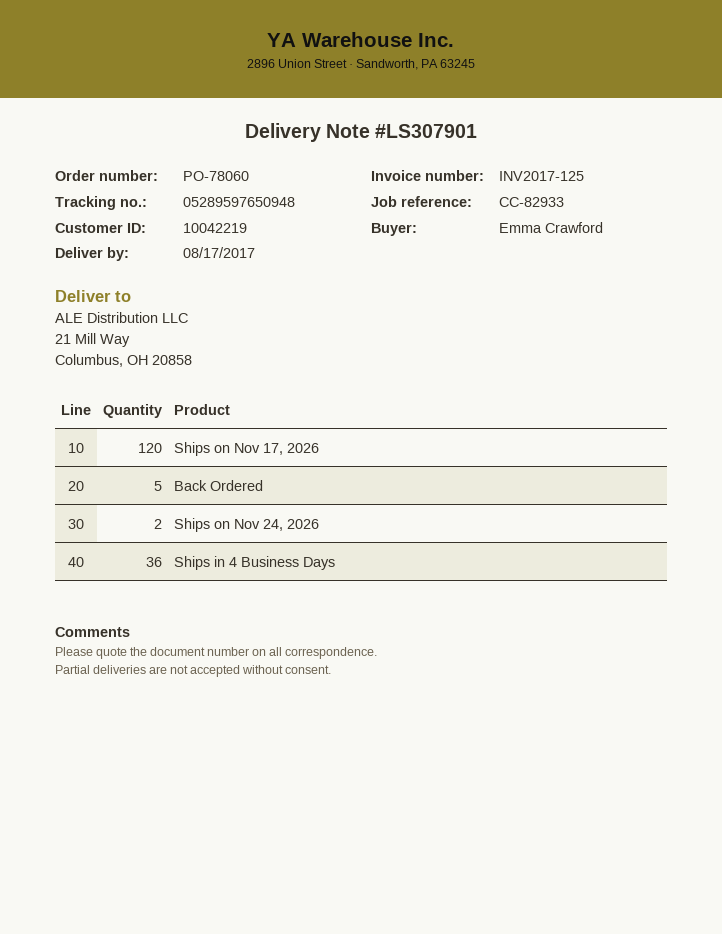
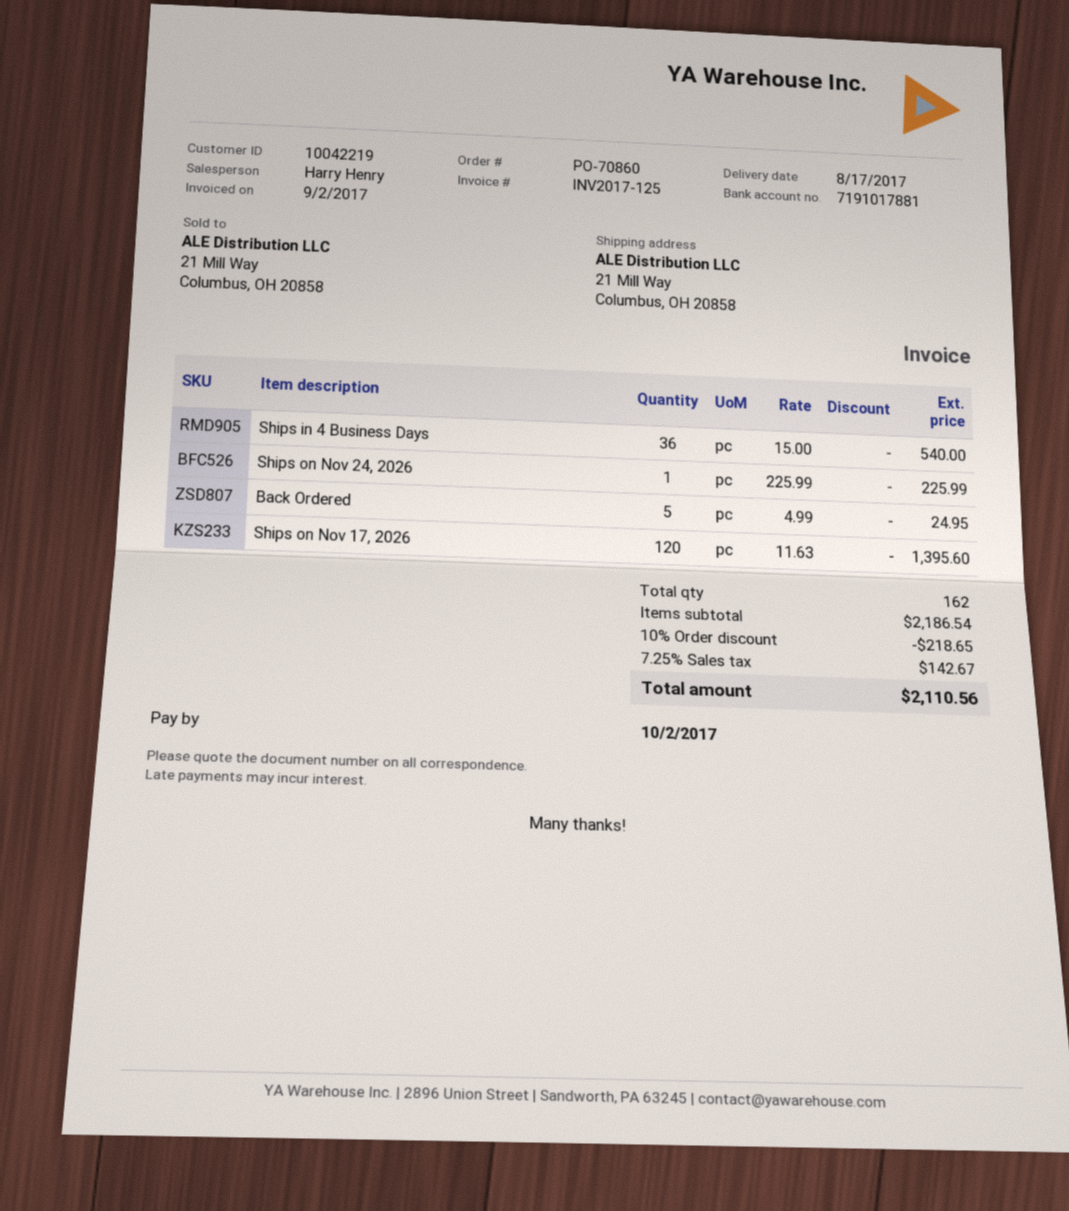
order number: PO-78060 -> PO-70860
Ships on Nov 24, 2026: 2 -> 1

